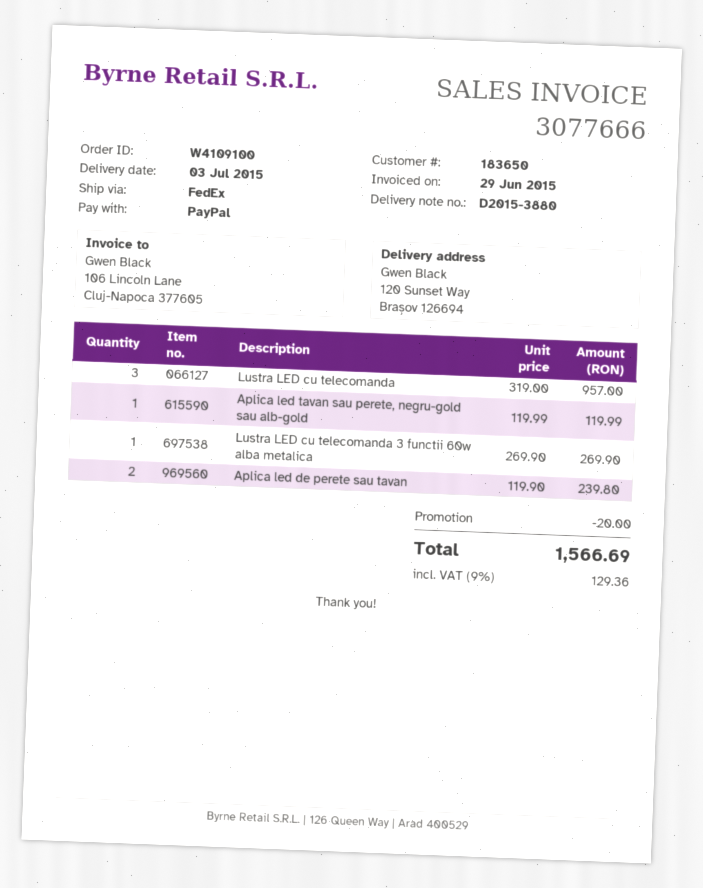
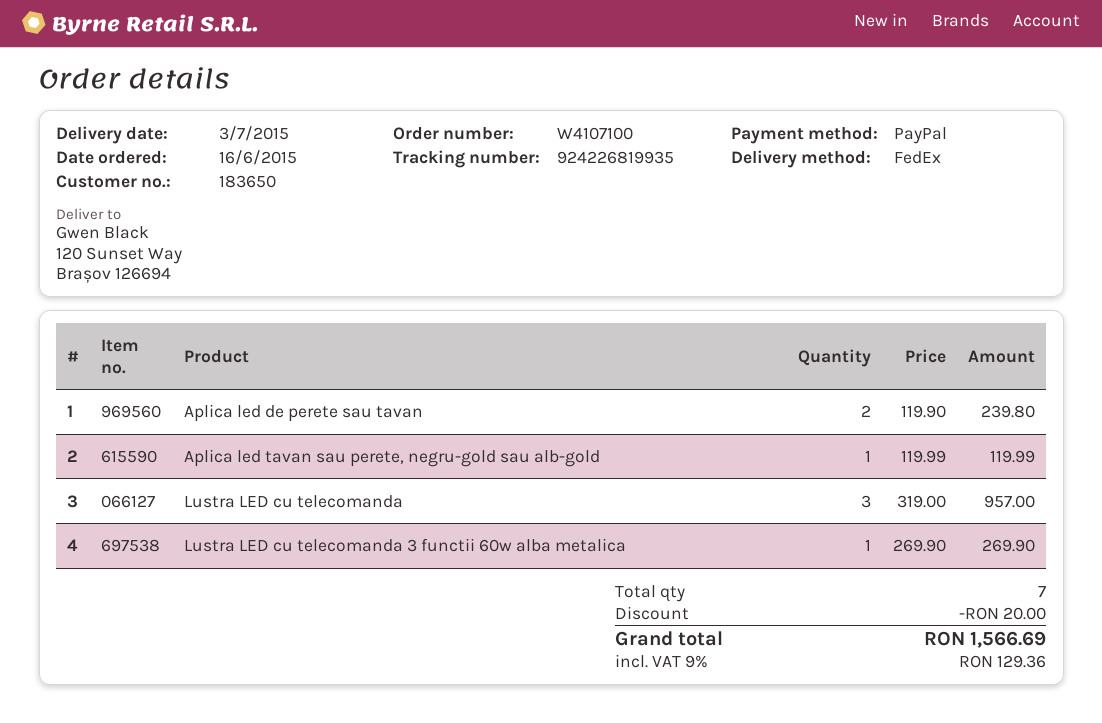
order number: W4109100 -> W4107100

